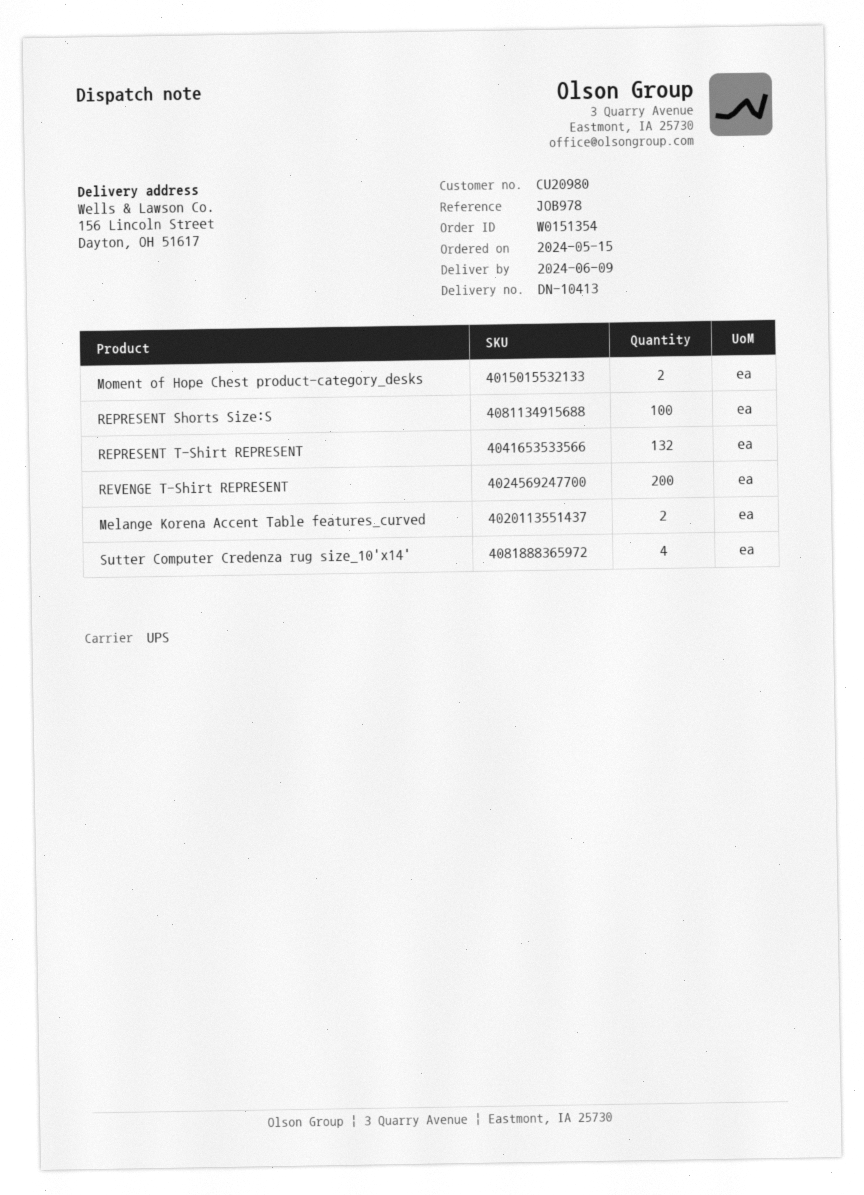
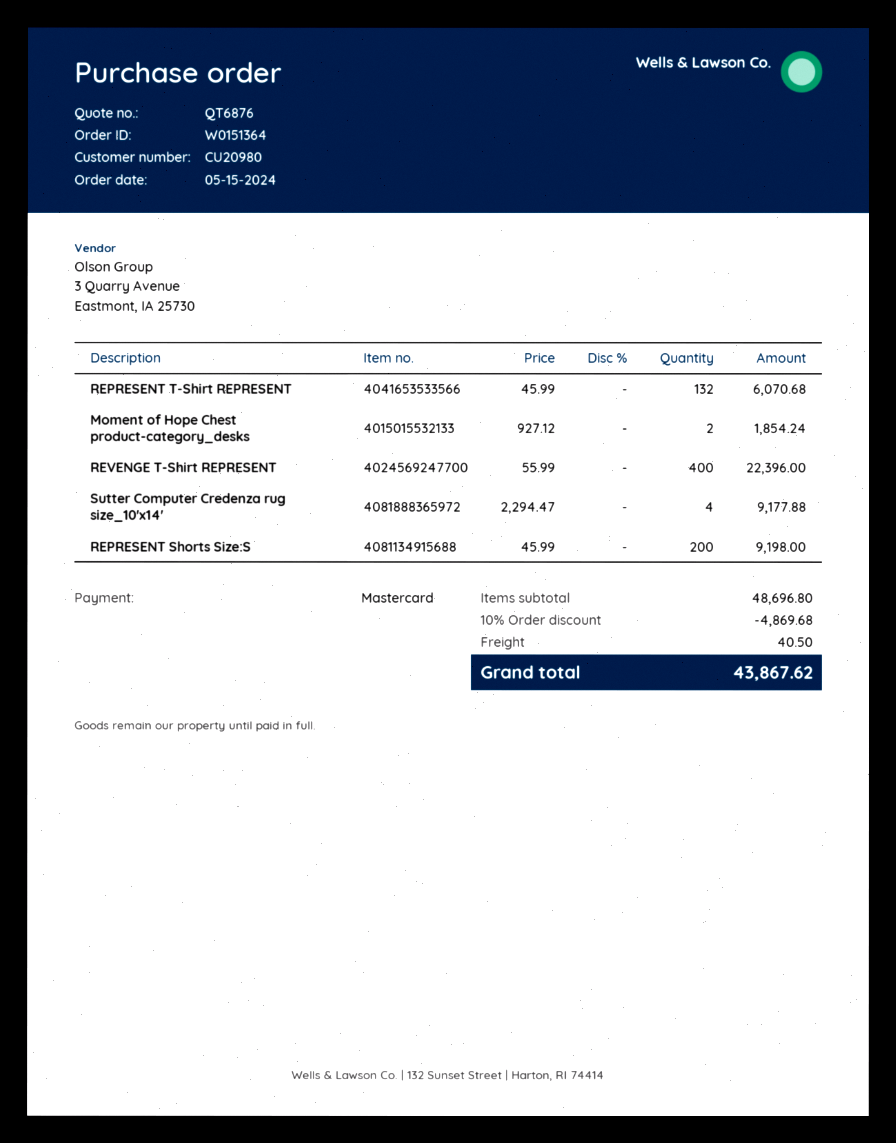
order number: W0151354 -> W0151364
REPRESENT Shorts Size:S: 100 -> 200
REVENGE T-Shirt REPRESENT: 200 -> 400
Melange Korena Accent Table features_curved: 2 -> none

